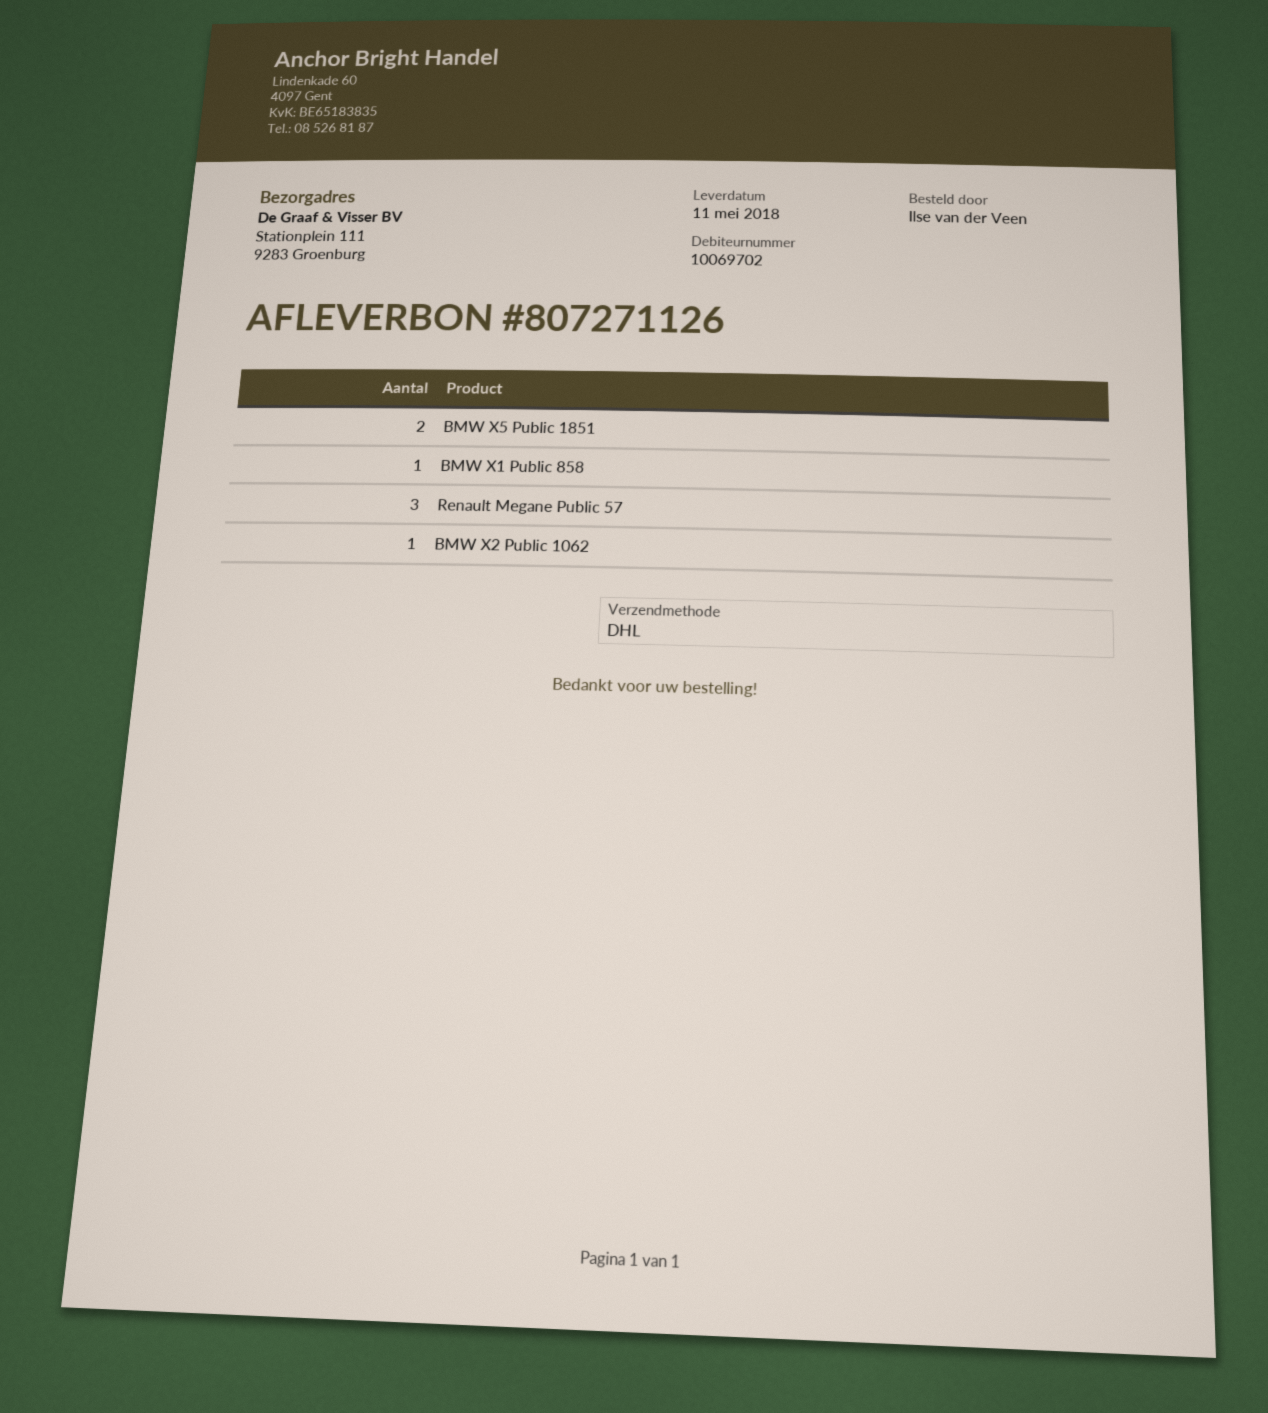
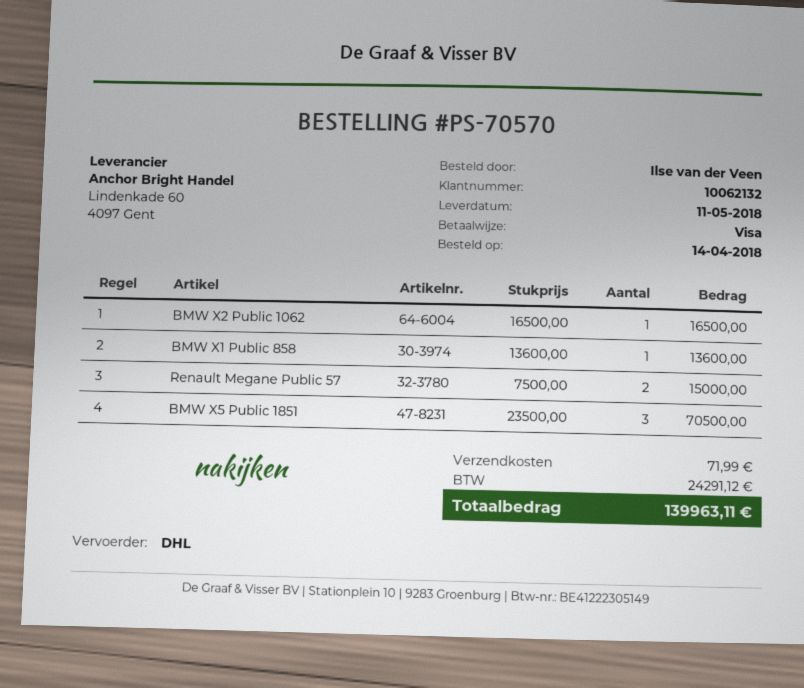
customer number: 10069702 -> 10062132
BMW X5 Public 1851: 2 -> 3
Renault Megane Public 57: 3 -> 2

